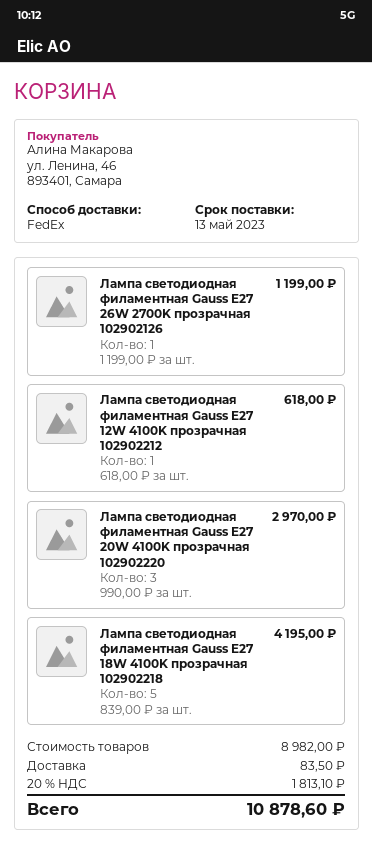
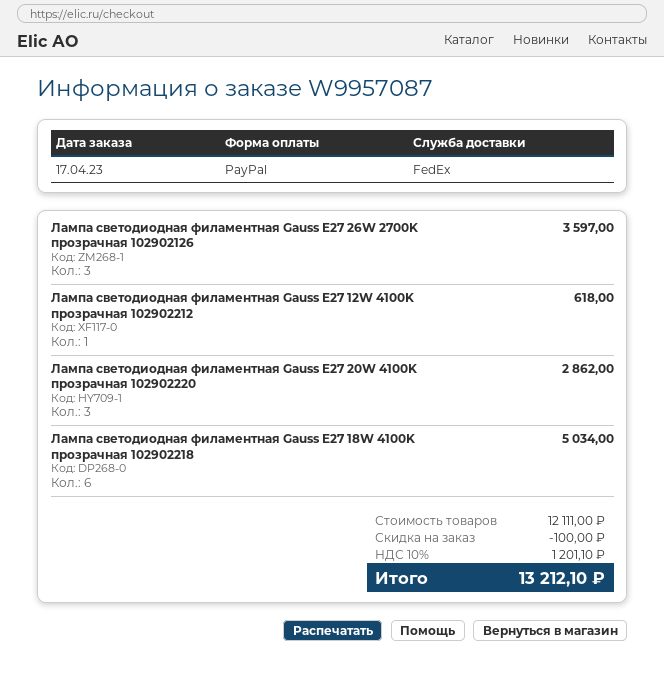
Лампа светодиодная филаментная Gauss E27 26W 2700K прозрачная 102902126: 1 for 1199.00 -> 3 for 3597.00
Лампа светодиодная филаментная Gauss E27 20W 4100K прозрачная 102902220: 3 for 2970.00 -> 3 for 2862.00
Лампа светодиодная филаментная Gauss E27 18W 4100K прозрачная 102902218: 5 for 4195.00 -> 6 for 5034.00
subtotal: 8982.00 -> 12111.00
discount: none -> 100.00
shipping: 83.50 -> none
tax: 20% = 1813.10 -> 10% = 1201.10
total: 10878.60 -> 13212.10

